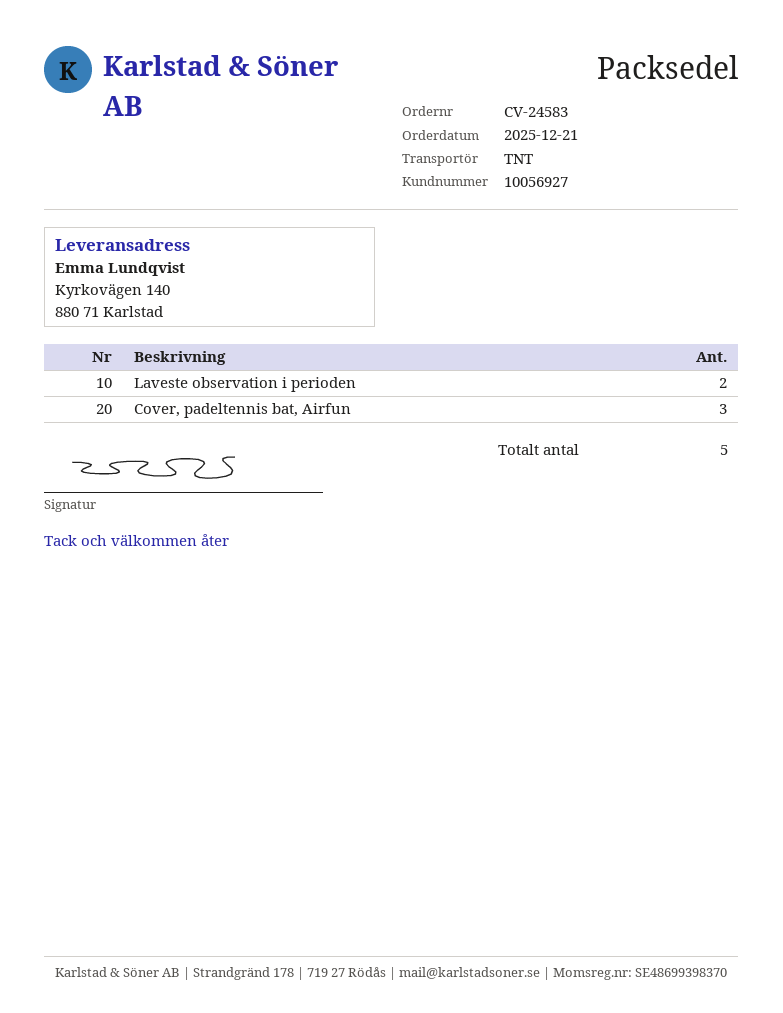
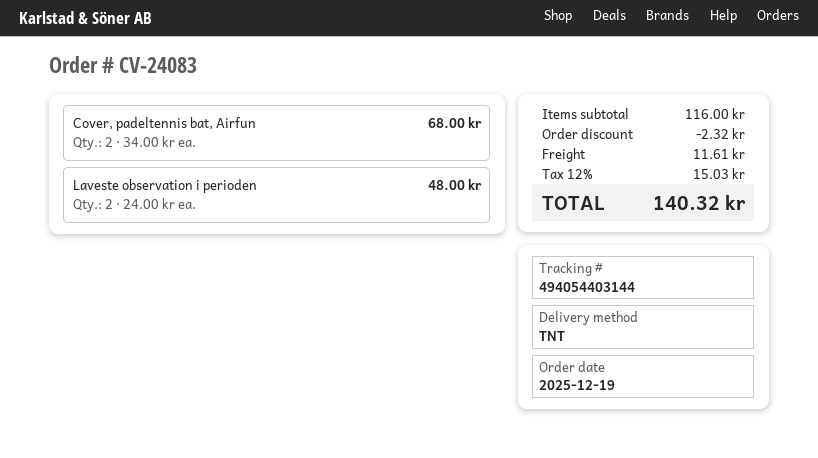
order number: CV-24583 -> CV-24083
order date: 2025-12-21 -> 2025-12-19
Cover, padeltennis bat, Airfun: 3 -> 2

